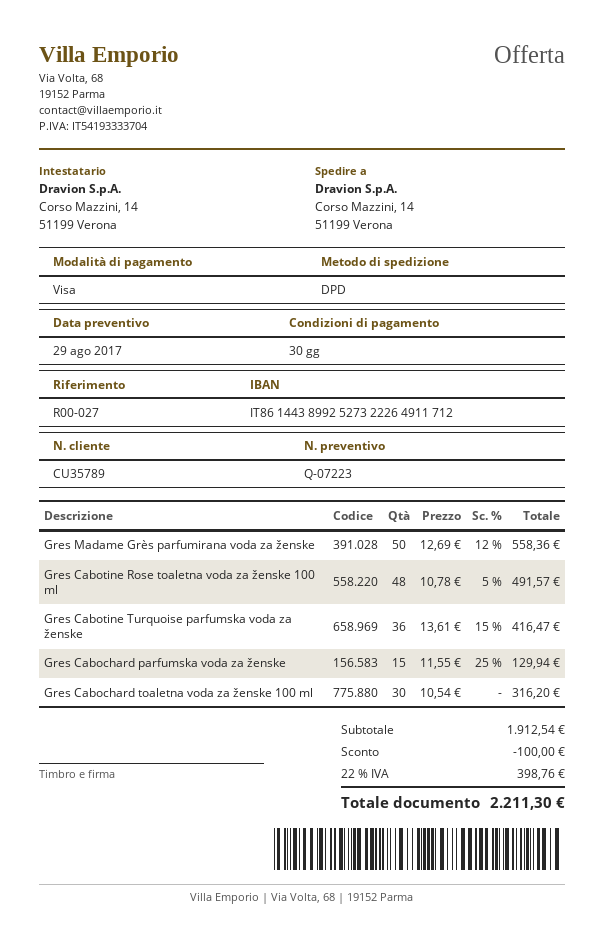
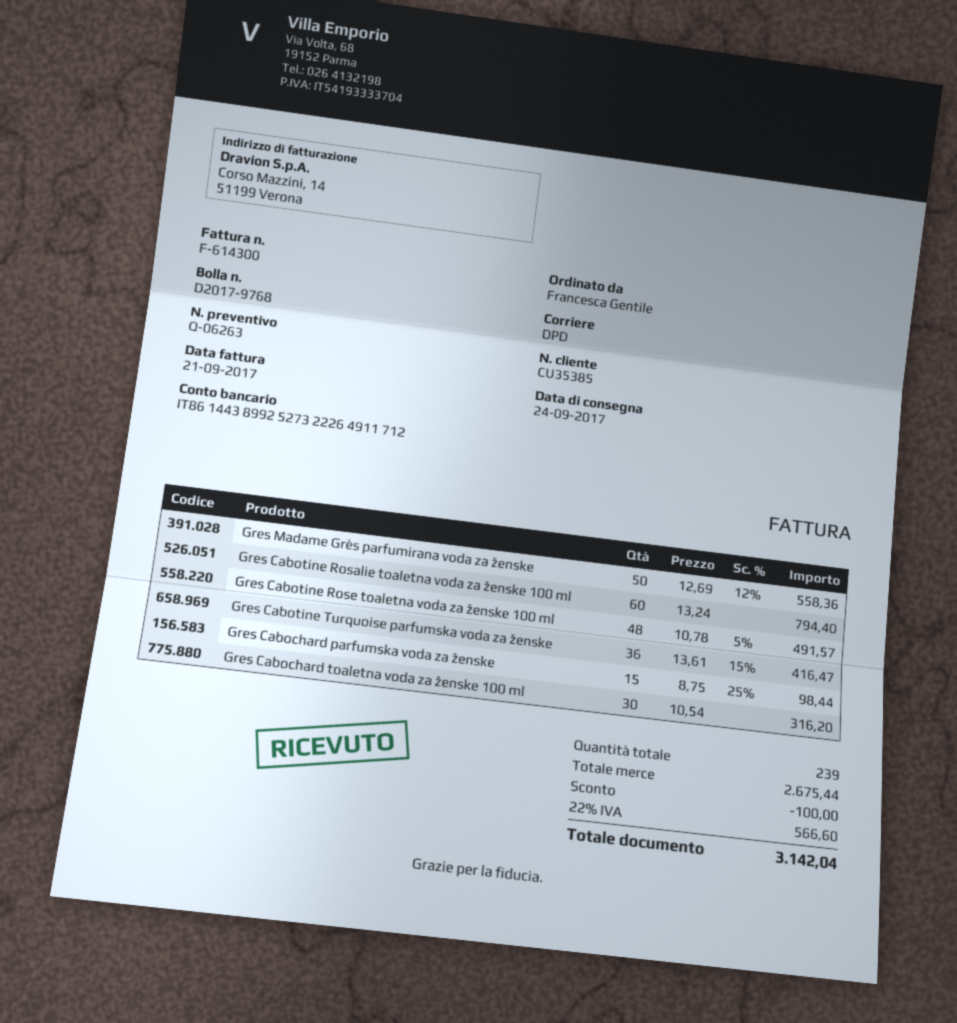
quote number: Q-07223 -> Q-06263
customer number: CU35789 -> CU35385
Gres Cabochard parfumska voda za ženske: 15 x 11.55 - 25% = 129.94 -> 15 x 8.75 - 25% = 98.44
Gres Cabotine Rosalie toaletna voda za ženske 100 ml: none -> 60 x 13.24 = 794.40
subtotal: 1912.54 -> 2675.44
tax: 22% = 398.76 -> 22% = 566.60
total: 2211.30 -> 3142.04

